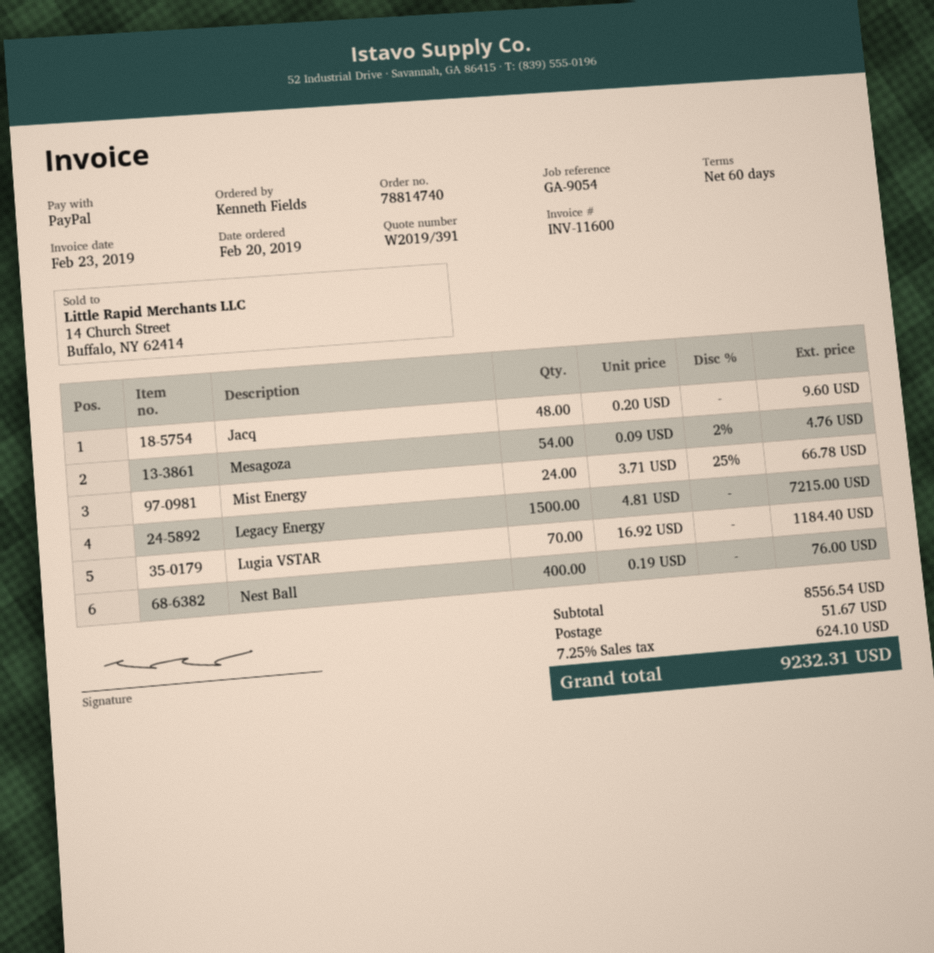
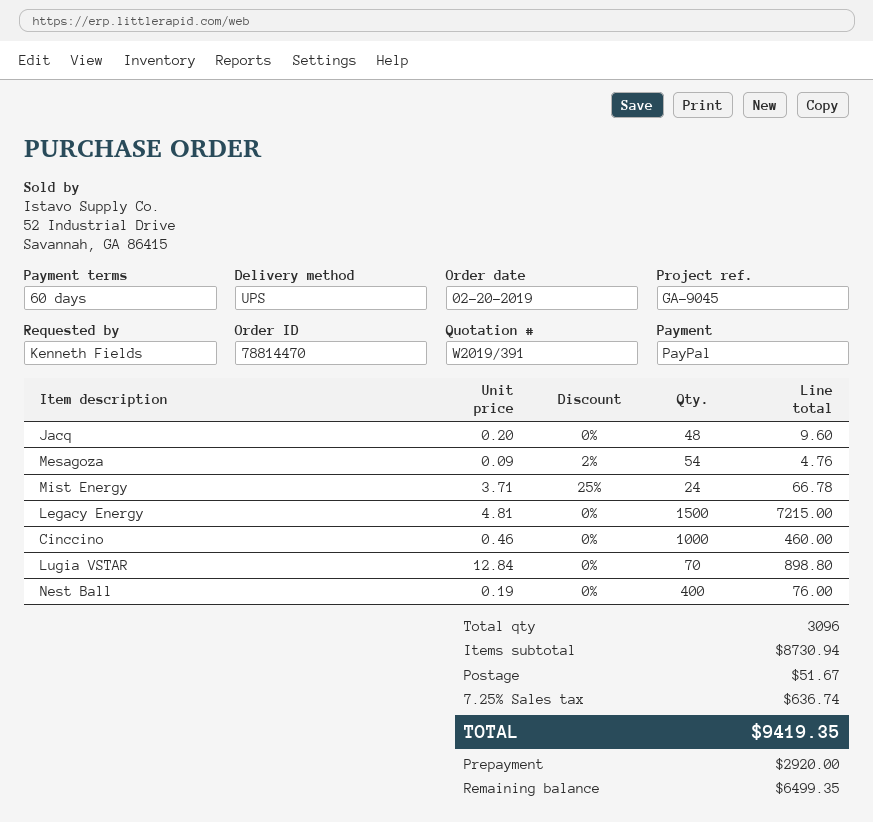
order number: 78814740 -> 78814470
reference: GA-9054 -> GA-9045
Lugia VSTAR: 70 x 16.92 = 1184.40 -> 70 x 12.84 = 898.80
Cinccino: none -> 1000 x 0.46 = 460.00
subtotal: 8556.54 -> 8730.94
tax: 7.25% = 624.10 -> 7.25% = 636.74
total: 9232.31 -> 9419.35

